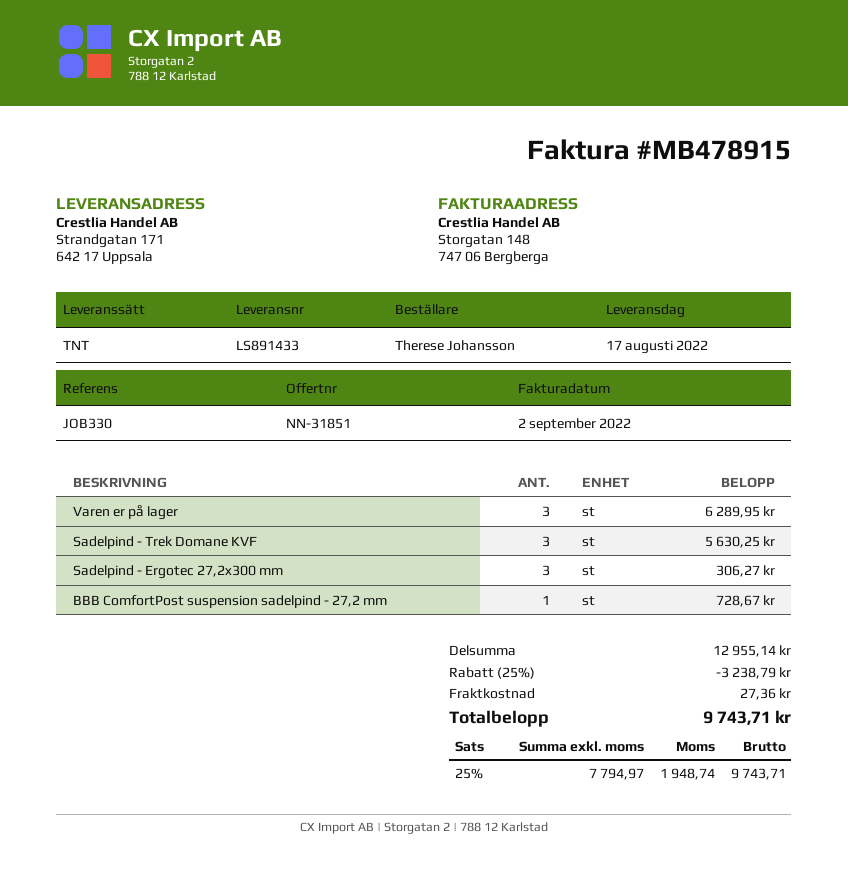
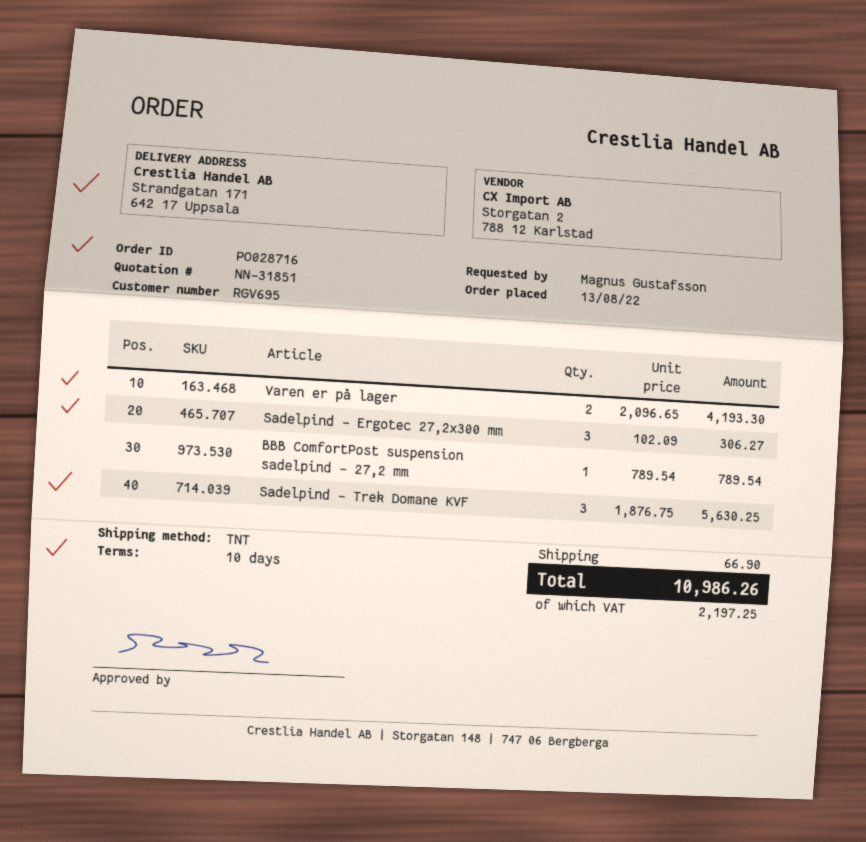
ordered by: Therese Johansson -> Magnus Gustafsson
Varen er på lager: 3 for 6289.95 -> 2 for 4193.30
BBB ComfortPost suspension sadelpind - 27,2 mm: 1 for 728.67 -> 1 for 789.54
discount: 25% = 3238.79 -> none
shipping: 27.36 -> 66.90
tax: 1948.74 -> 2197.25
total: 9743.71 -> 10986.26

